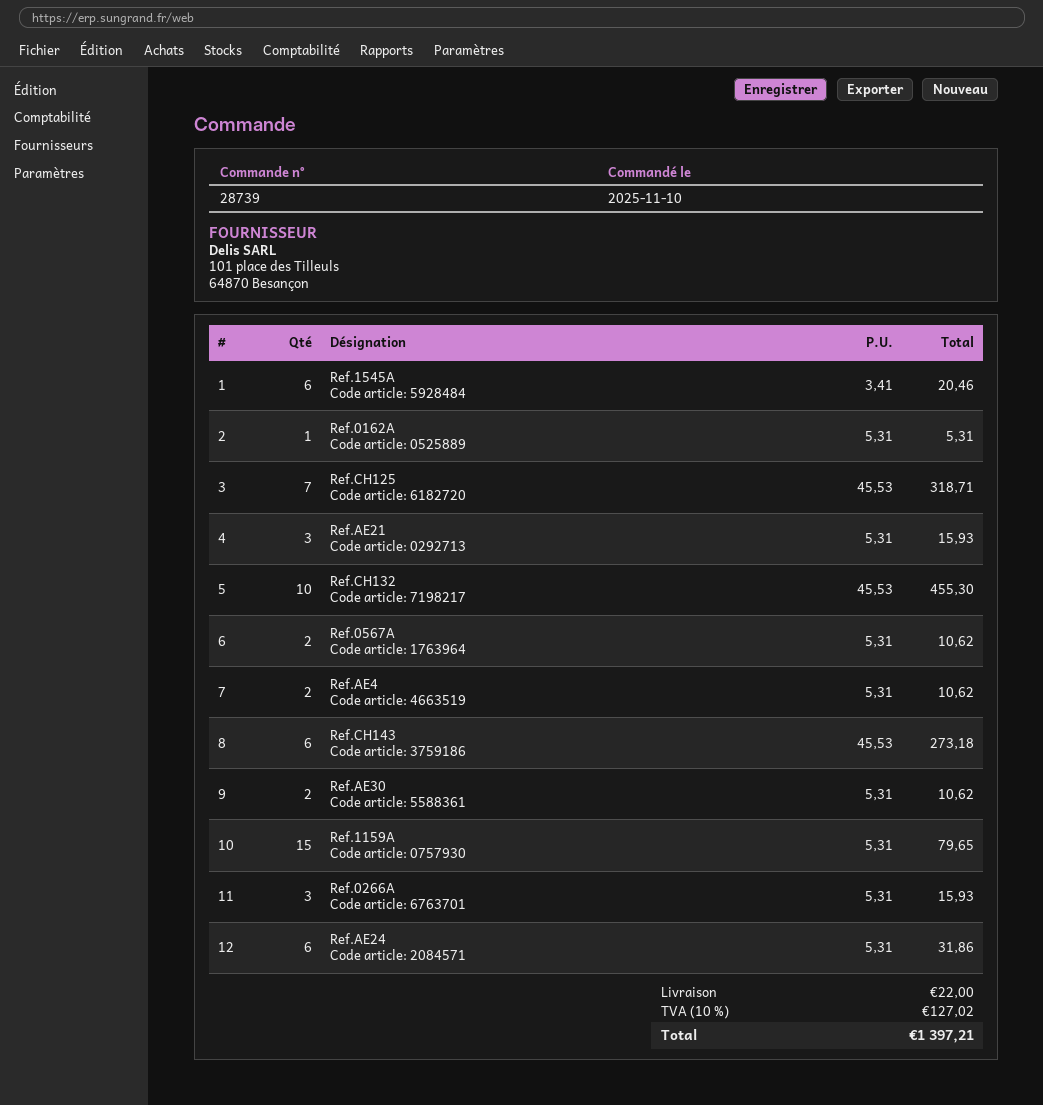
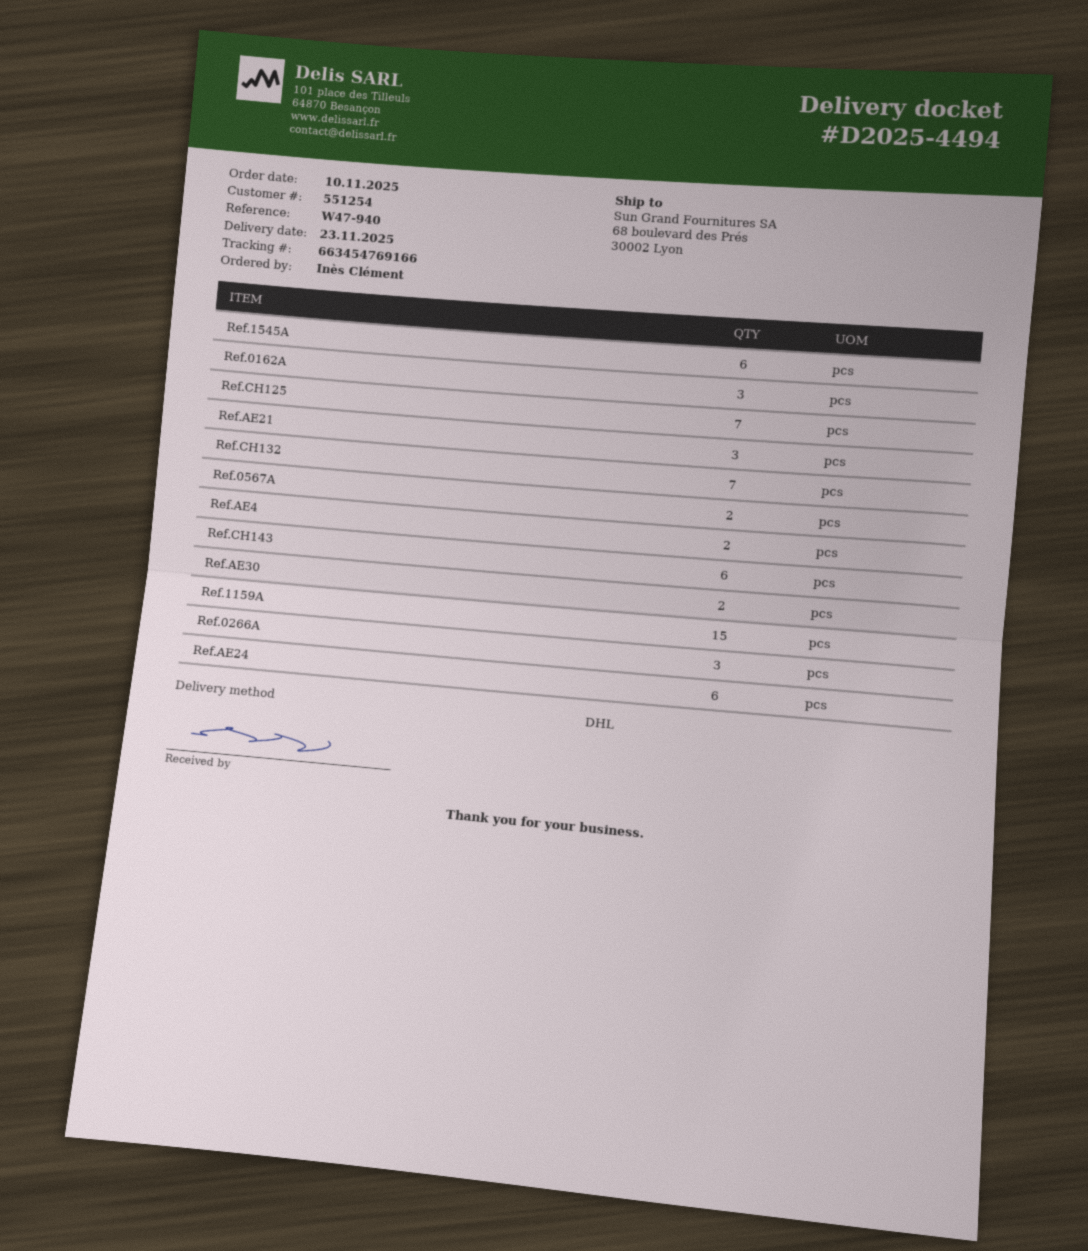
Ref.0162A: 1 -> 3
Ref.CH132: 10 -> 7

